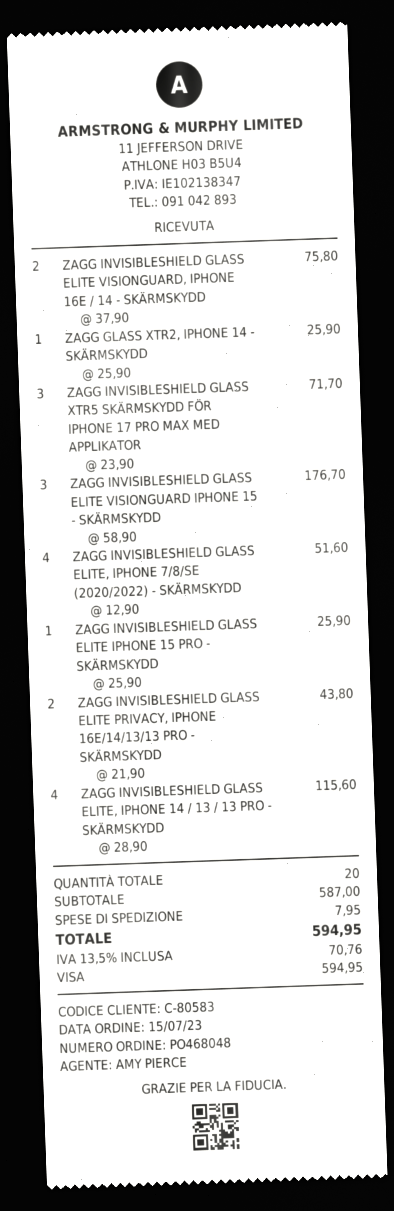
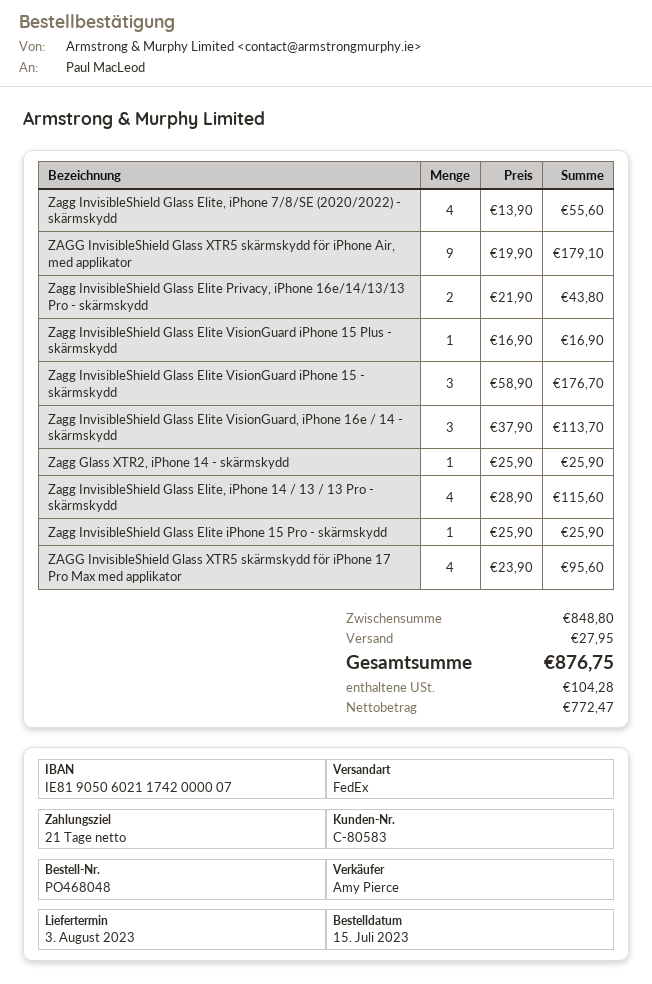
ZAGG INVISIBLESHIELD GLASS ELITE VISIONGUARD, IPHONE 16E / 14 - SKÄRMSKYDD: 2 x 37.90 = 75.80 -> 3 x 37.90 = 113.70
ZAGG INVISIBLESHIELD GLASS XTR5 SKÄRMSKYDD FÖR IPHONE 17 PRO MAX MED APPLIKATOR: 3 x 23.90 = 71.70 -> 4 x 23.90 = 95.60
ZAGG INVISIBLESHIELD GLASS ELITE, IPHONE 7/8/SE (2020/2022) - SKÄRMSKYDD: 4 x 12.90 = 51.60 -> 4 x 13.90 = 55.60
ZAGG InvisibleShield Glass XTR5 skärmskydd för iPhone Air, med applikator: none -> 9 x 19.90 = 179.10
Zagg InvisibleShield Glass Elite VisionGuard iPhone 15 Plus - skärmskydd: none -> 1 x 16.90 = 16.90
subtotal: 587.00 -> 848.80
shipping: 7.95 -> 27.95
tax: 70.76 -> 104.28
total: 594.95 -> 876.75

